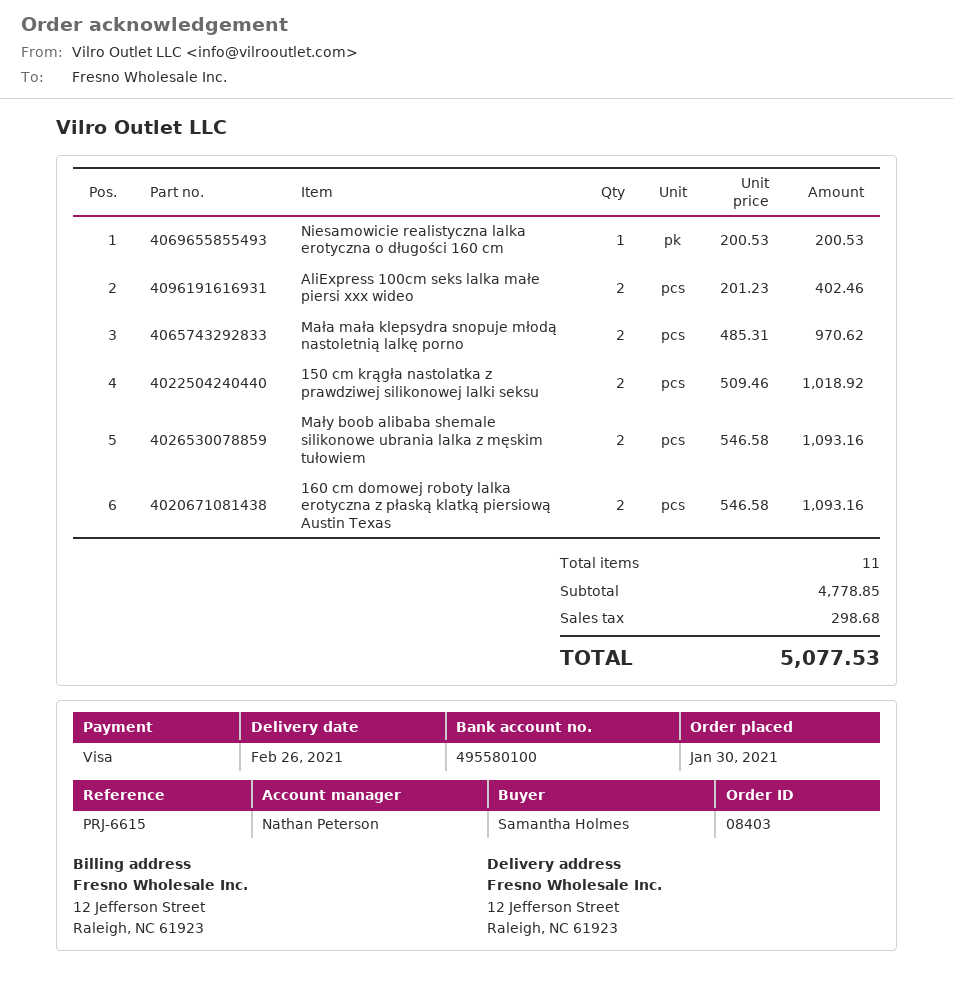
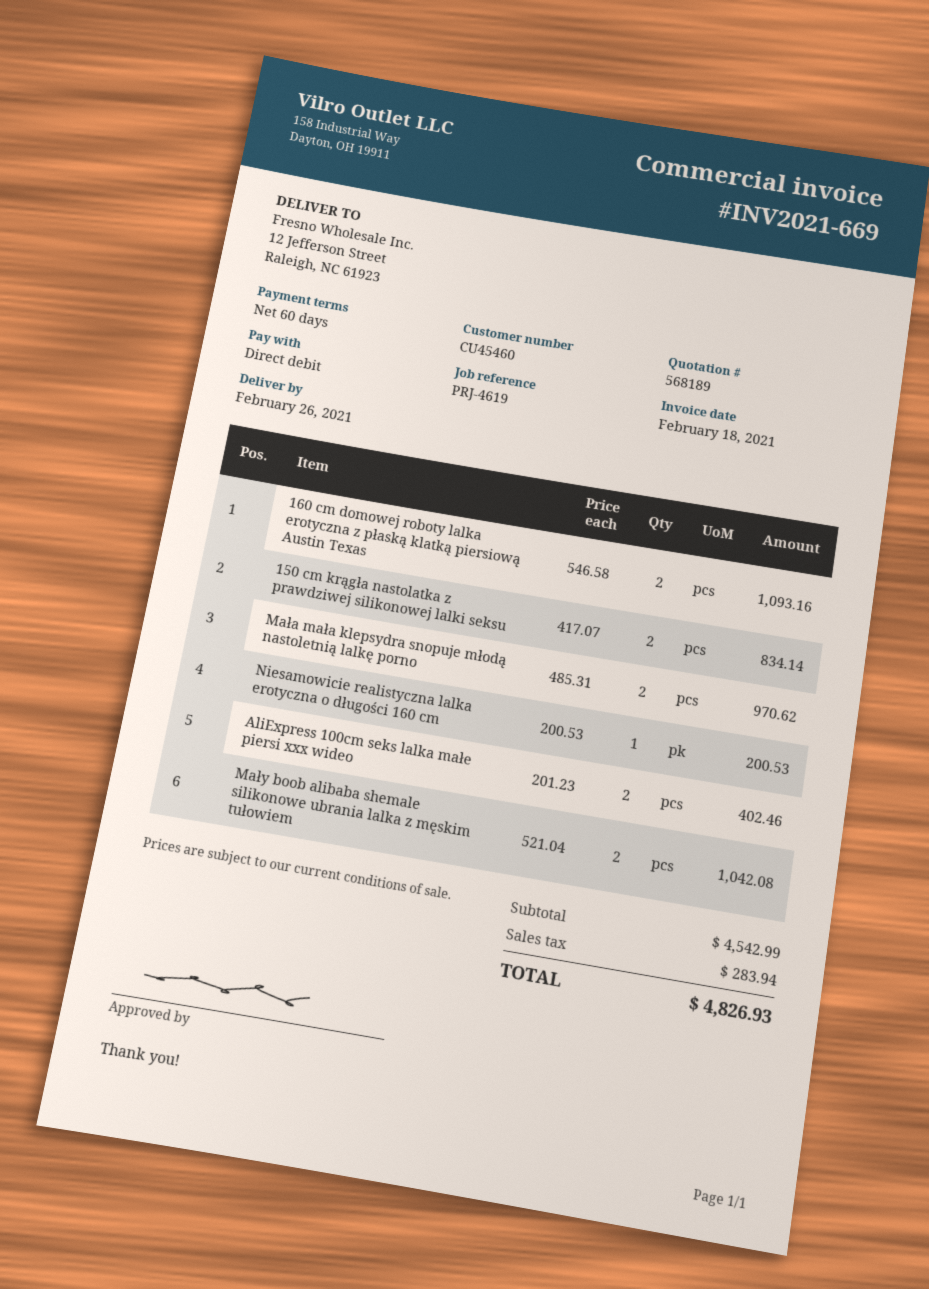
reference: PRJ-6615 -> PRJ-4619
payment method: Visa -> direct debit
150 cm krągła nastolatka z prawdziwej silikonowej lalki seksu: 2 x 509.46 = 1018.92 -> 2 x 417.07 = 834.14
Mały boob alibaba shemale silikonowe ubrania lalka z męskim tułowiem: 2 x 546.58 = 1093.16 -> 2 x 521.04 = 1042.08
subtotal: 4778.85 -> 4542.99
tax: 298.68 -> 283.94
total: 5077.53 -> 4826.93

